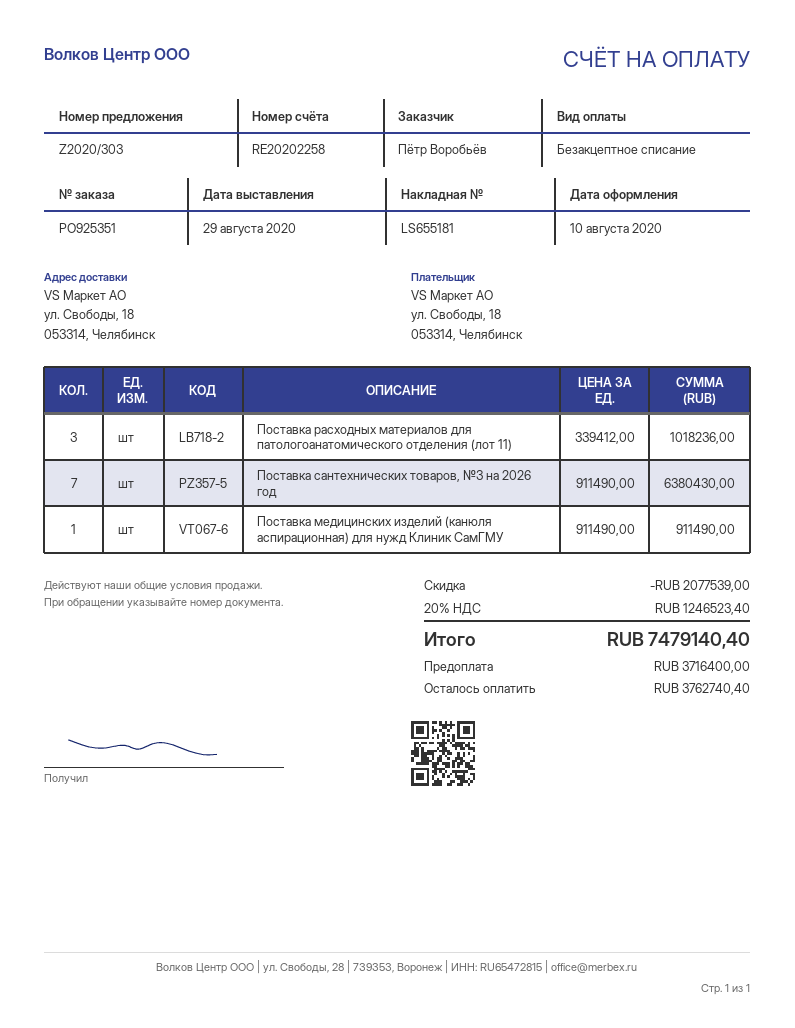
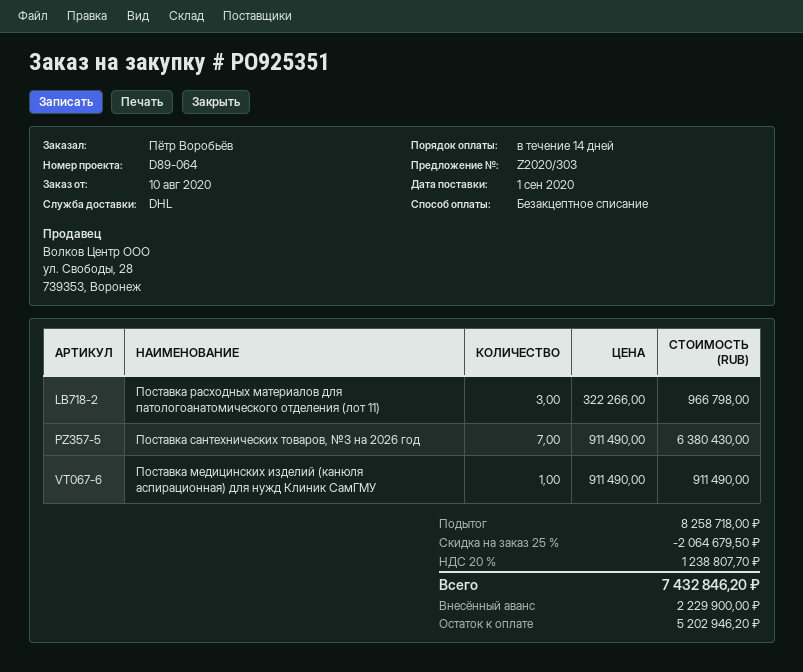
Поставка расходных материалов для патологоанатомического отделения (лот 11): 3 x 339412.00 = 1018236.00 -> 3 x 322266.00 = 966798.00
discount: 2077539.00 -> 2064679.50
tax: 20% = 1246523.40 -> 20% = 1238807.70
total: 7479140.40 -> 7432846.20
deposit: 3716400.00 -> 2229900.00
balance: 3762740.40 -> 5202946.20

